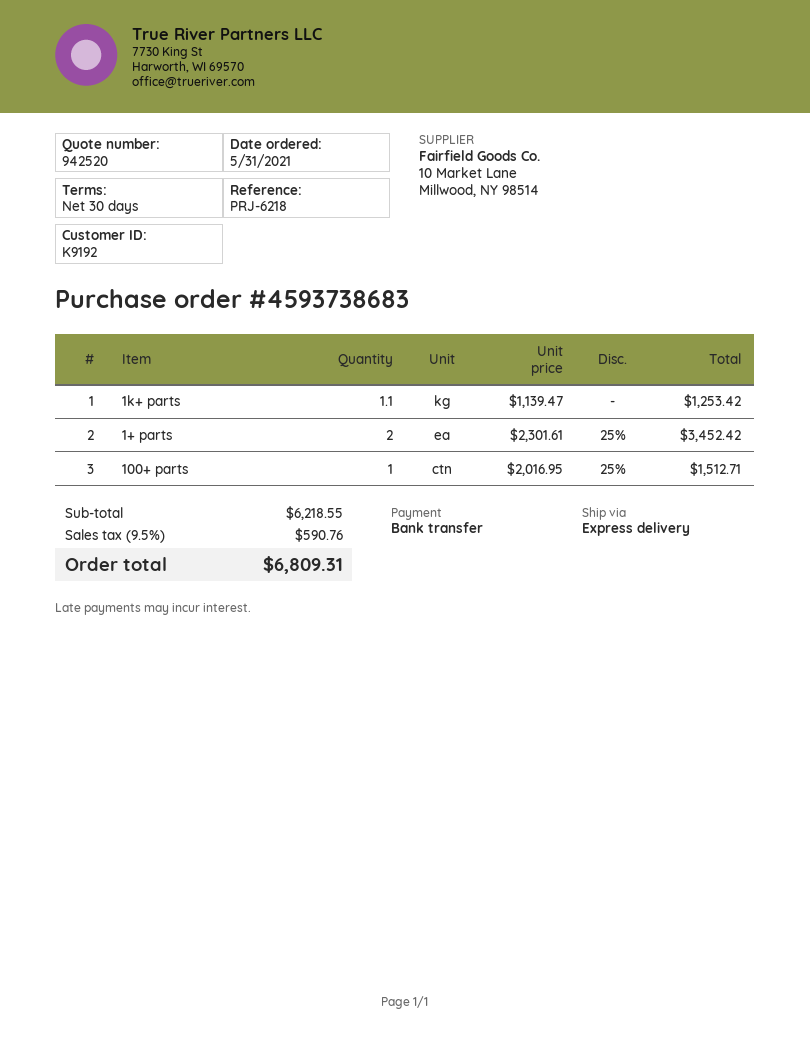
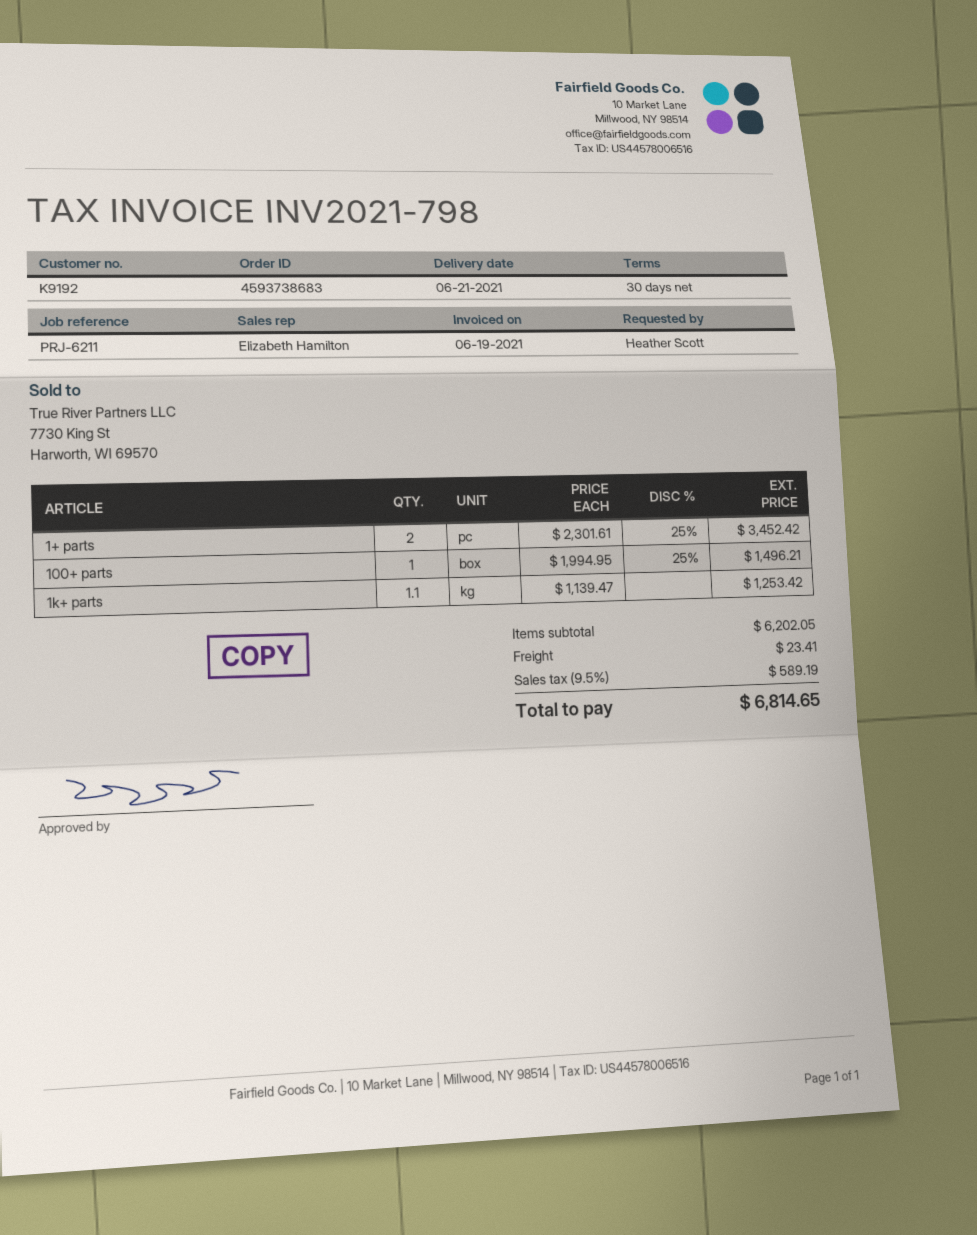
reference: PRJ-6218 -> PRJ-6211
100+ parts: 1 x 2016.95 - 25% = 1512.71 -> 1 x 1994.95 - 25% = 1496.21
subtotal: 6218.55 -> 6202.05
shipping: none -> 23.41
tax: 9.5% = 590.76 -> 9.5% = 589.19
total: 6809.31 -> 6814.65

